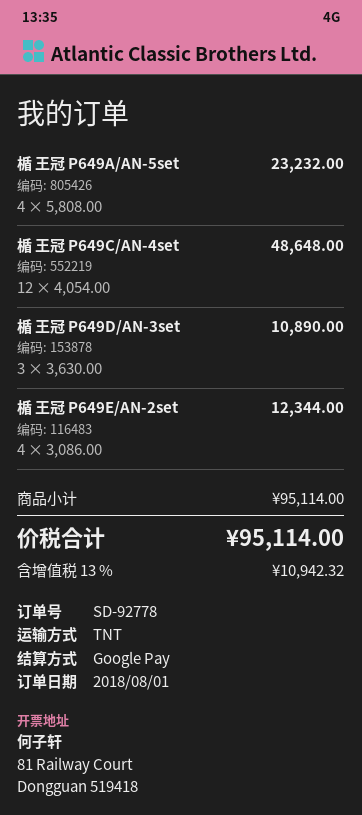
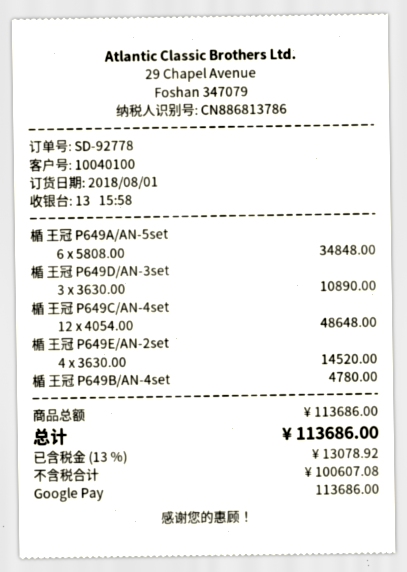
楯 王冠 P649A/AN-5set: 4 x 5808.00 = 23232.00 -> 6 x 5808.00 = 34848.00
楯 王冠 P649E/AN-2set: 4 x 3086.00 = 12344.00 -> 4 x 3630.00 = 14520.00
楯 王冠 P649B/AN-4set: none -> 1 x 4780.00 = 4780.00
subtotal: 95114.00 -> 113686.00
tax: 13% = 10942.32 -> 13% = 13078.92
total: 95114.00 -> 113686.00

